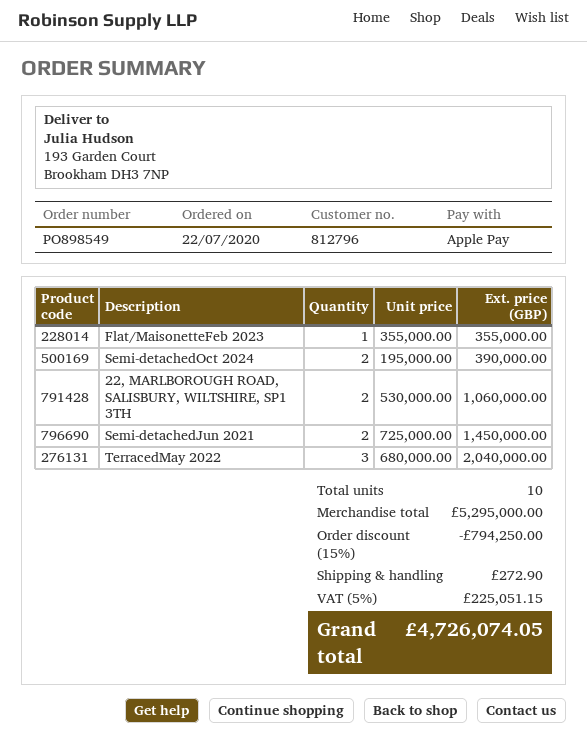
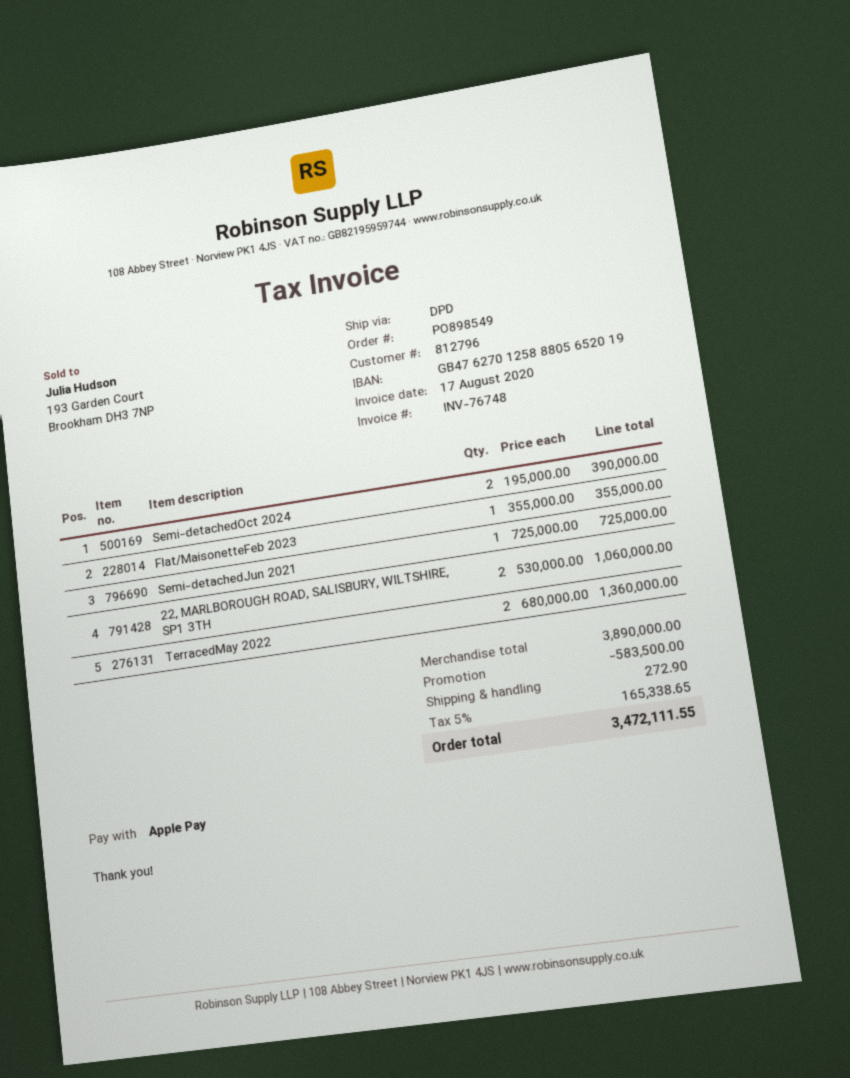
Semi-detachedJun 2021: 2 x 725000.00 = 1450000.00 -> 1 x 725000.00 = 725000.00
TerracedMay 2022: 3 x 680000.00 = 2040000.00 -> 2 x 680000.00 = 1360000.00
subtotal: 5295000.00 -> 3890000.00
discount: 794250.00 -> 583500.00
tax: 5% = 225051.15 -> 5% = 165338.65
total: 4726074.05 -> 3472111.55

